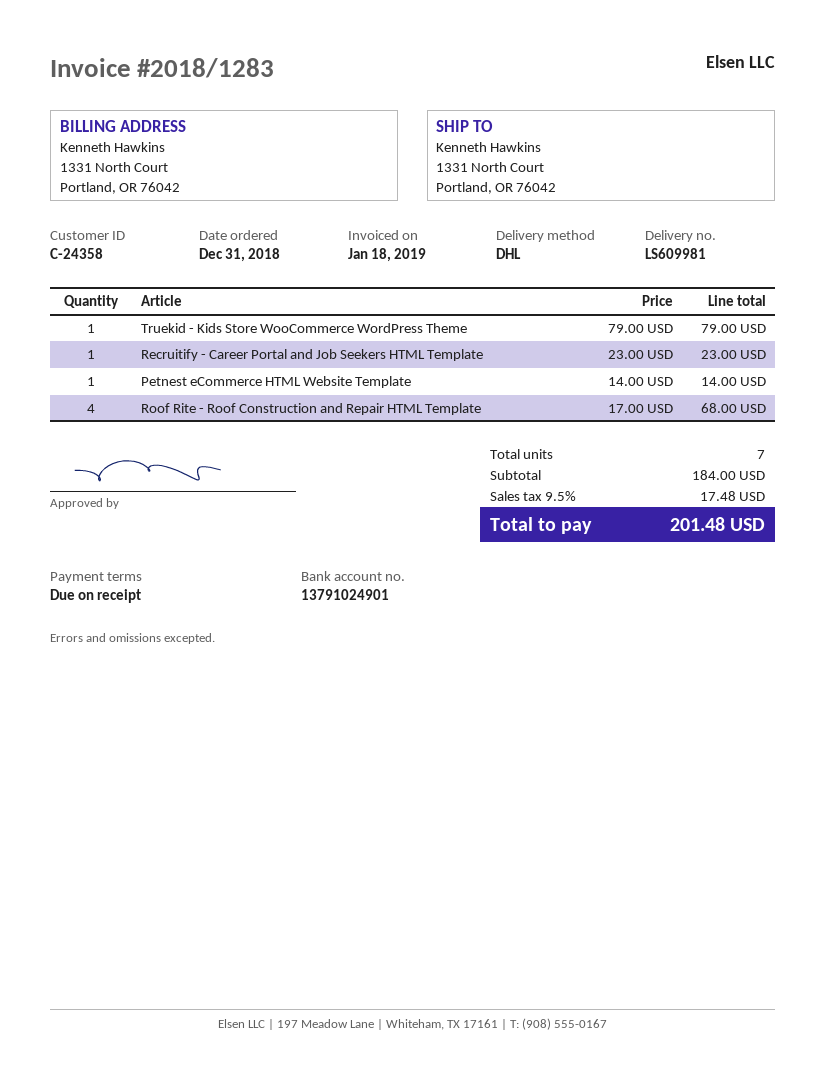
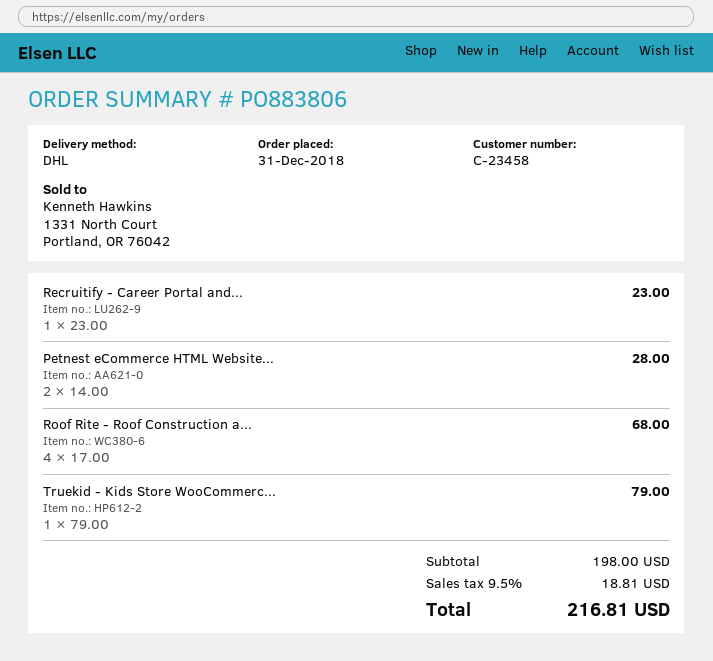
customer number: C-24358 -> C-23458
Petnest eCommerce HTML Website Template: 1 x 14.00 = 14.00 -> 2 x 14.00 = 28.00
subtotal: 184.00 -> 198.00
tax: 9.5% = 17.48 -> 9.5% = 18.81
total: 201.48 -> 216.81

